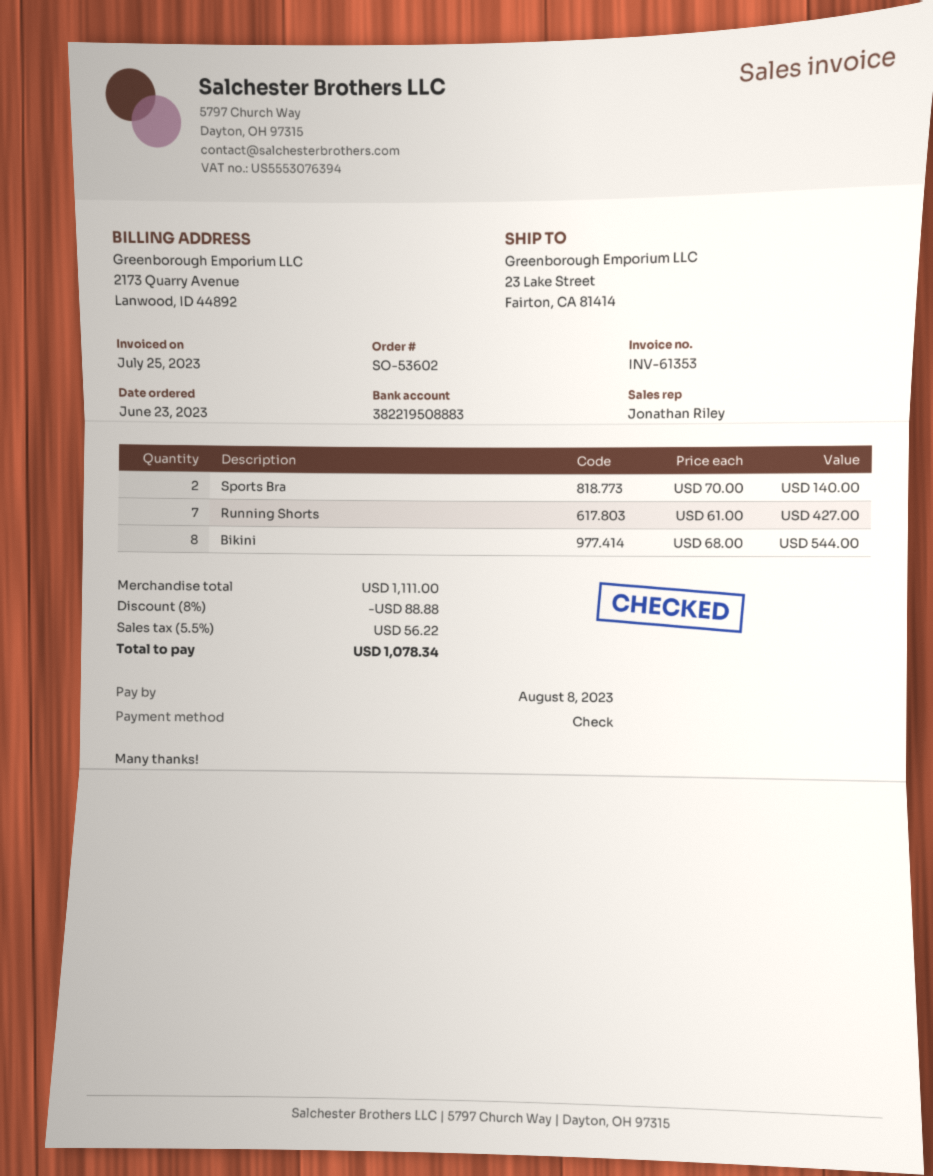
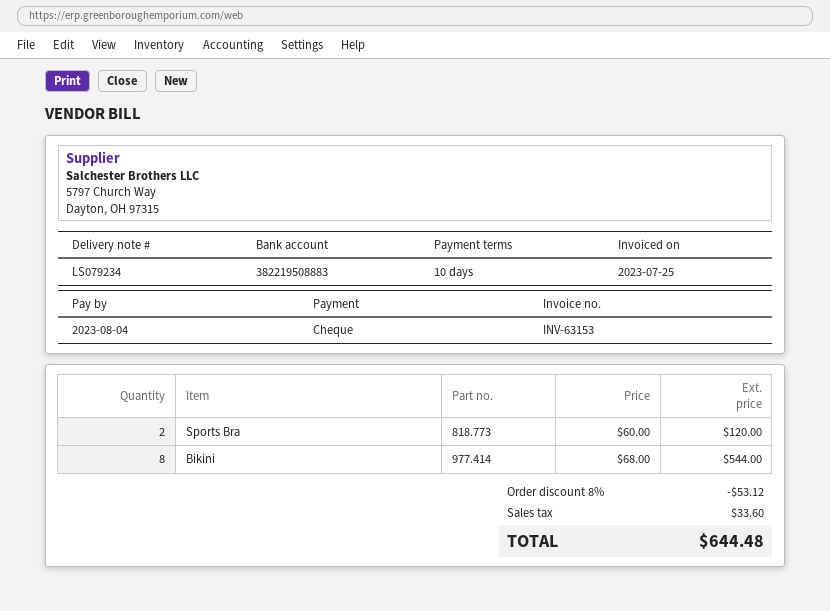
invoice number: INV-61353 -> INV-63153
due date: 2023-08-08 -> 2023-08-04
Sports Bra: 2 x 70.00 = 140.00 -> 2 x 60.00 = 120.00
Running Shorts: 7 x 61.00 = 427.00 -> none
discount: 8% = 88.88 -> 8% = 53.12
tax: 56.22 -> 33.60
total: 1078.34 -> 644.48

